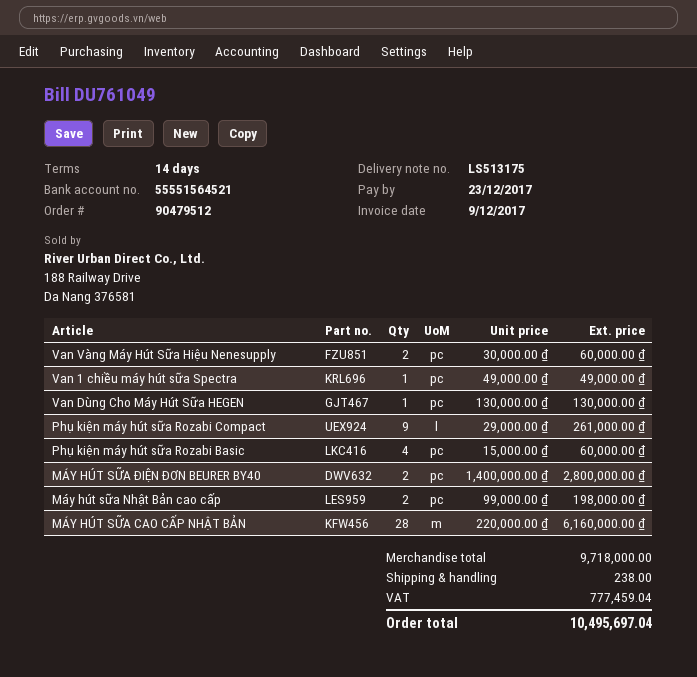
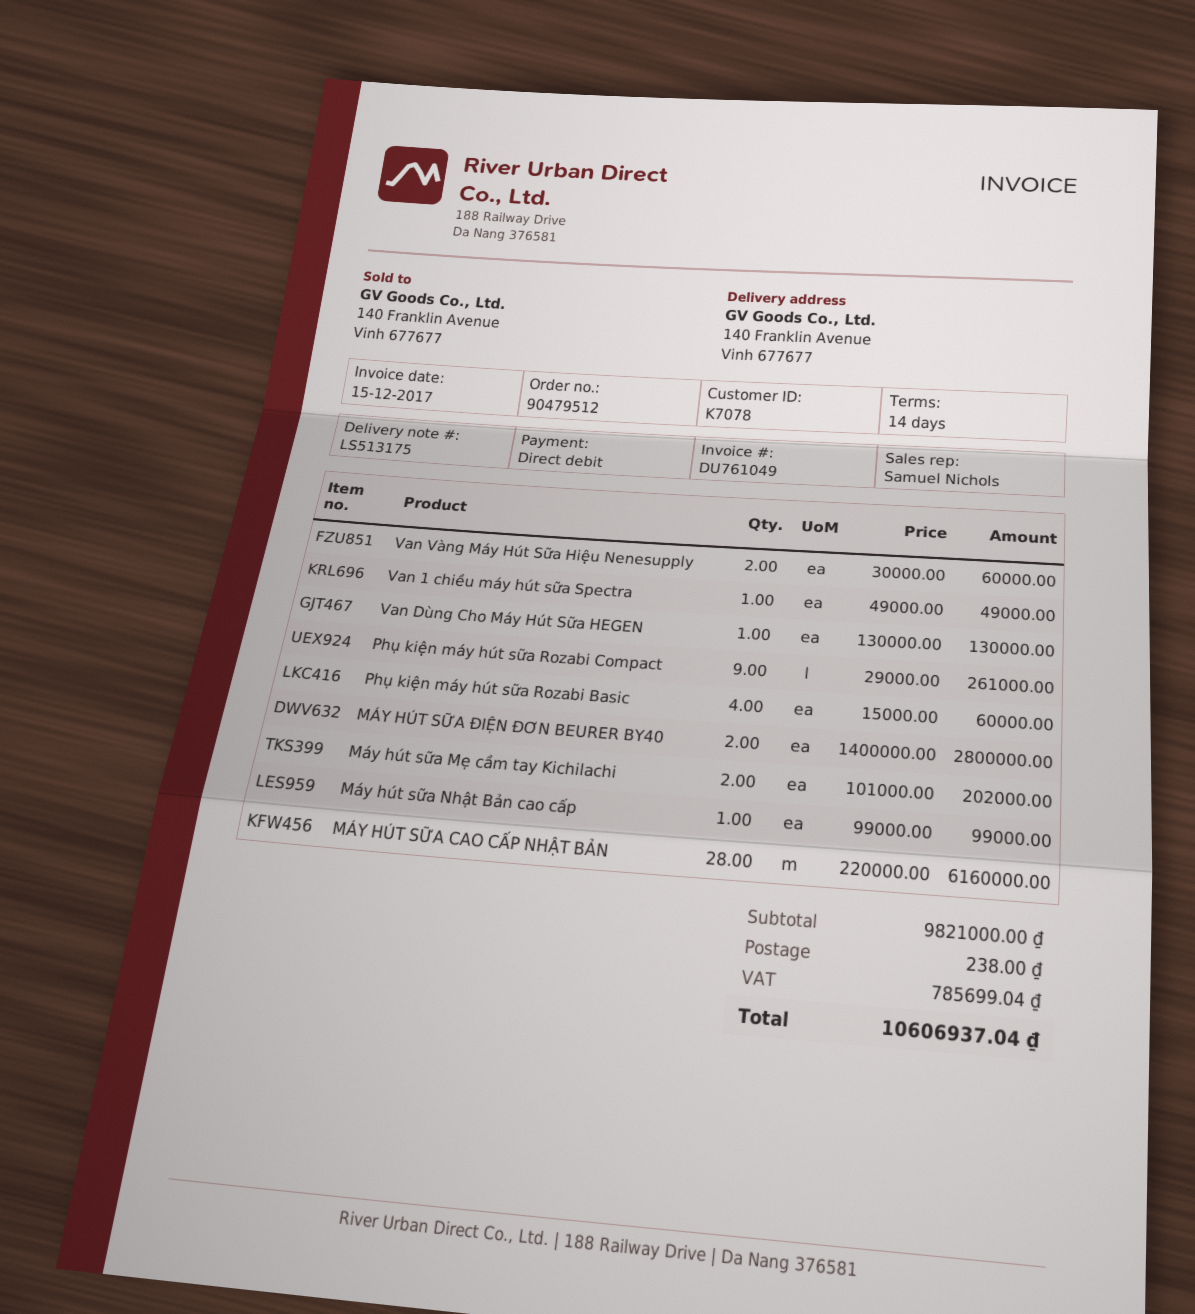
invoice date: 2017-12-09 -> 2017-12-15
Máy hút sữa Nhật Bản cao cấp: 2 x 99000.00 = 198000.00 -> 1 x 99000.00 = 99000.00
Máy hút sữa Mẹ cầm tay Kichilachi: none -> 2 x 101000.00 = 202000.00
subtotal: 9718000.00 -> 9821000.00
tax: 777459.04 -> 785699.04
total: 10495697.04 -> 10606937.04

